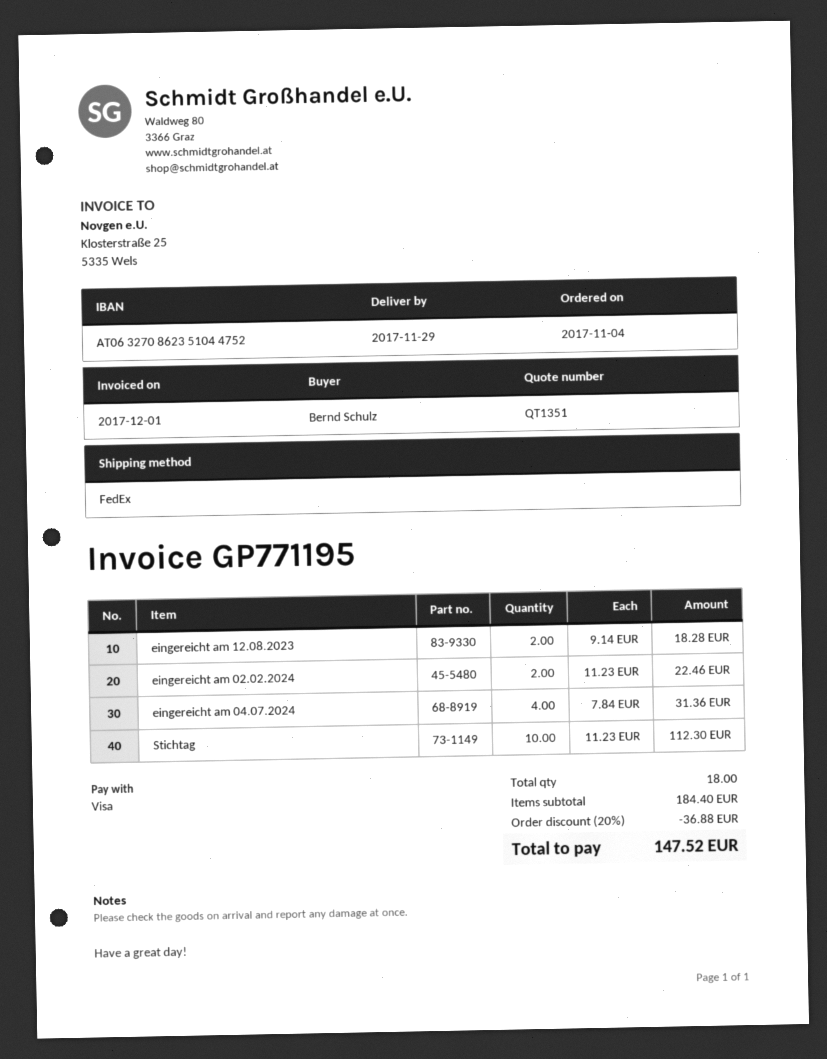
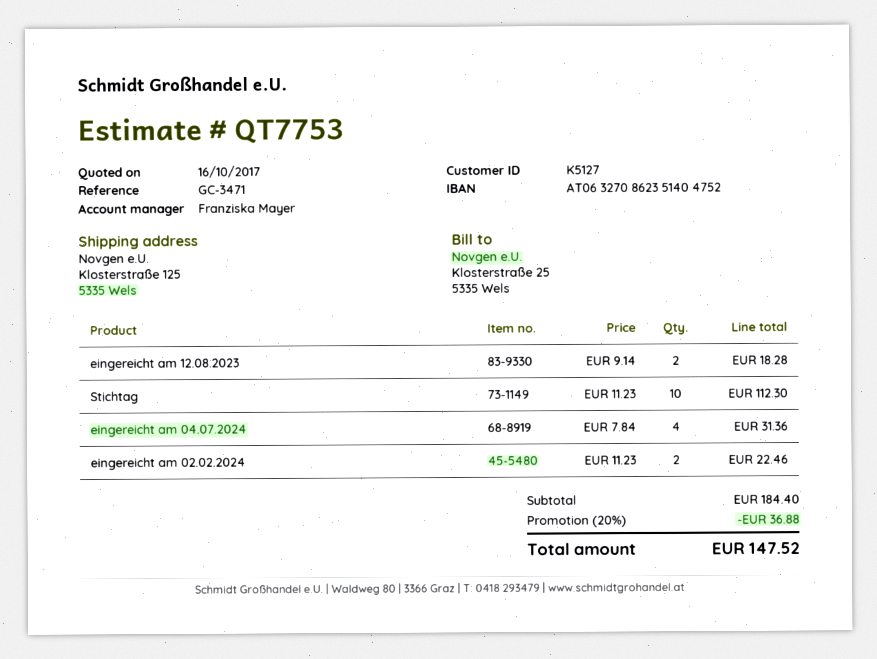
quote number: QT1351 -> QT7753
bank account: AT063270862351044752 -> AT063270862351404752

